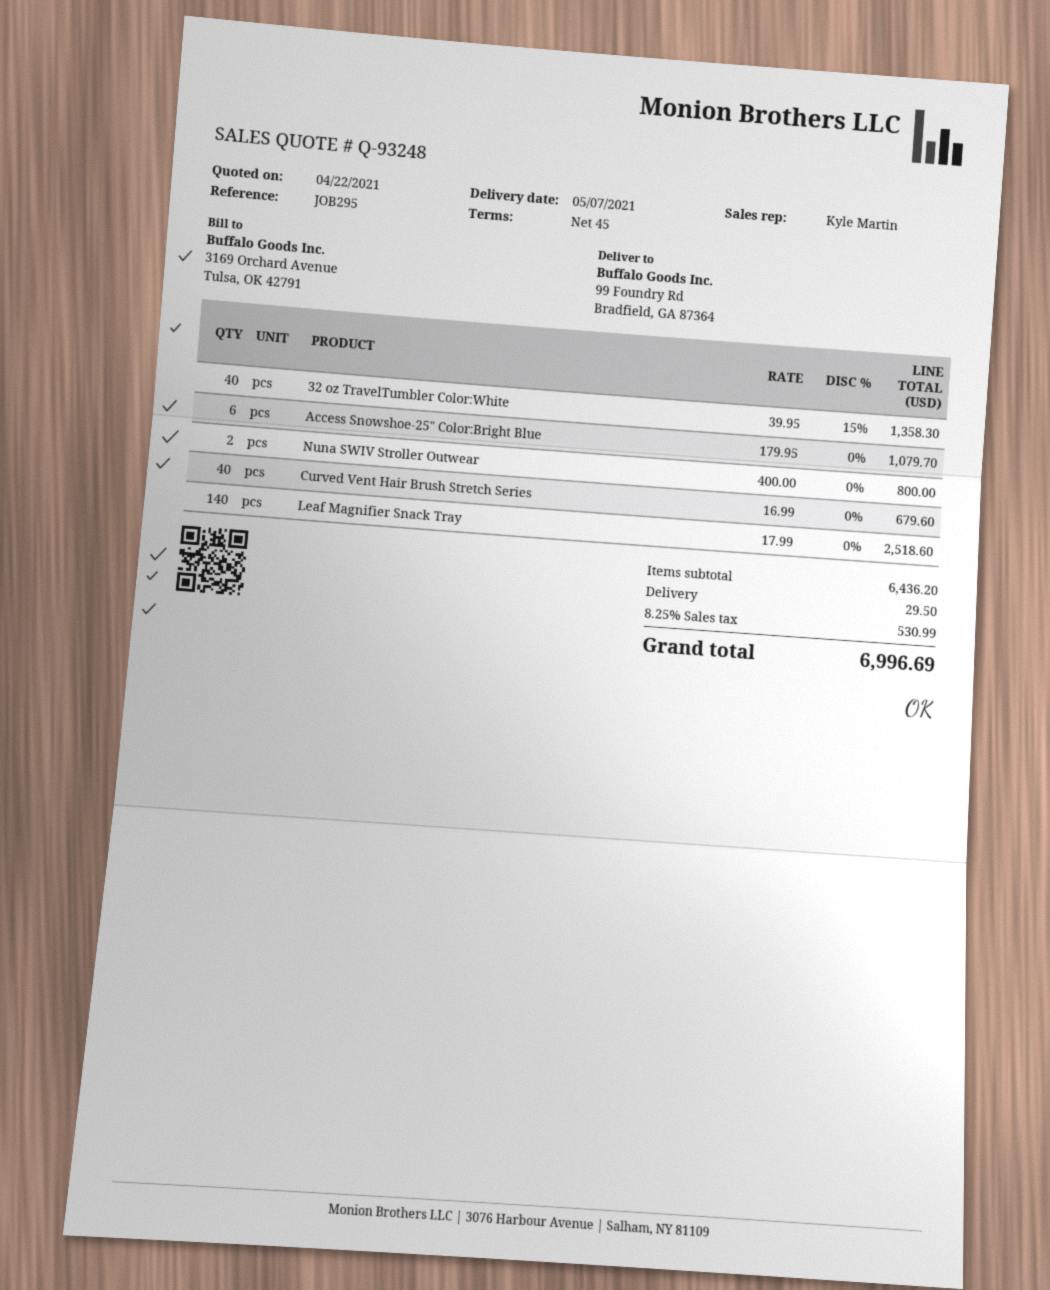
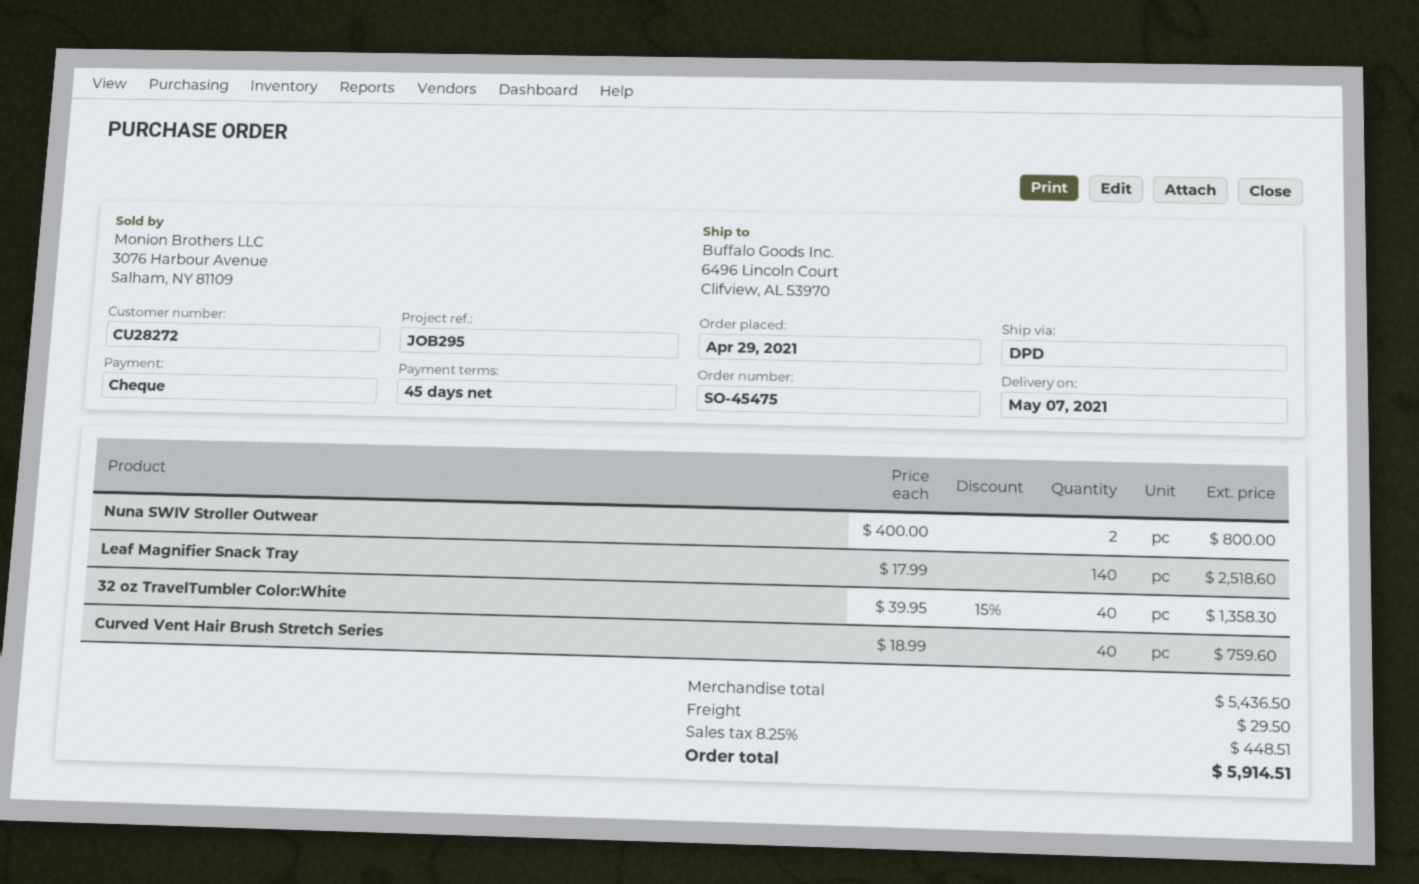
ship to: 99 Foundry Rd, Bradfield, GA 87364 -> 6496 Lincoln Court, Clifview, AL 53970
Access Snowshoe-25" Color:Bright Blue: 6 x 179.95 = 1079.70 -> none
Curved Vent Hair Brush Stretch Series: 40 x 16.99 = 679.60 -> 40 x 18.99 = 759.60
subtotal: 6436.20 -> 5436.50
tax: 8.25% = 530.99 -> 8.25% = 448.51
total: 6996.69 -> 5914.51

